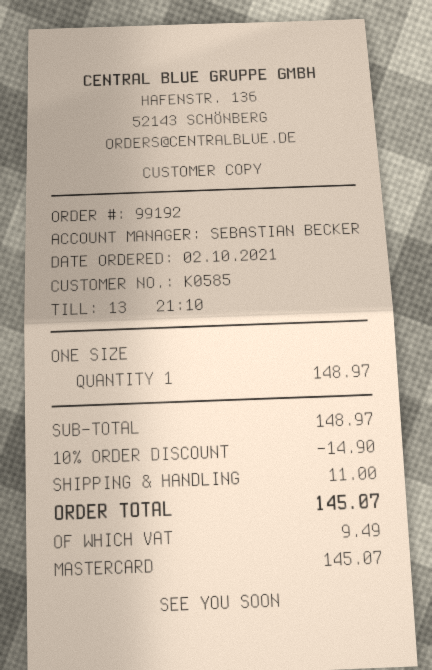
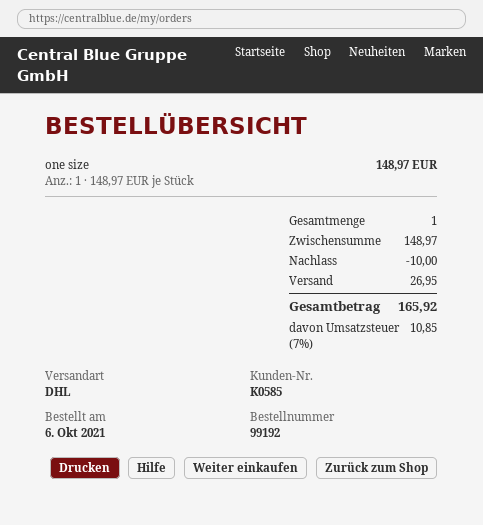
order date: 2021-10-02 -> 2021-10-06
discount: 14.90 -> 10.00
shipping: 11.00 -> 26.95
tax: 9.49 -> 10.85
total: 145.07 -> 165.92

